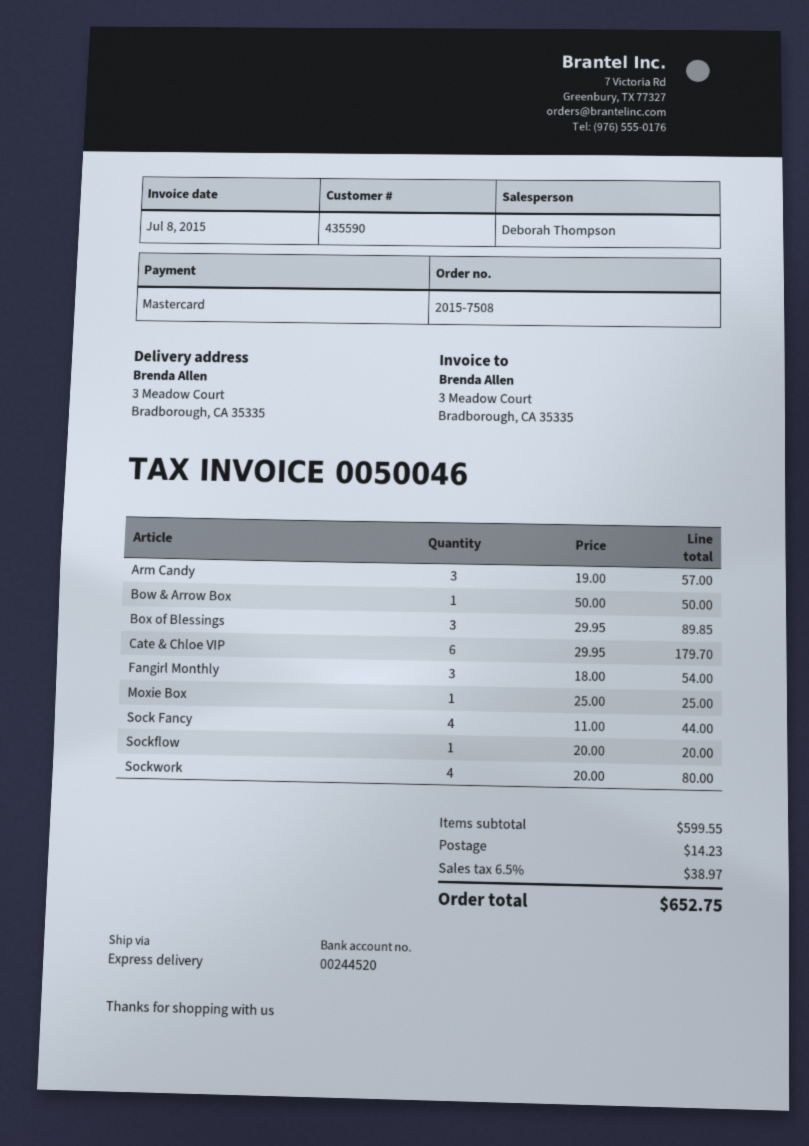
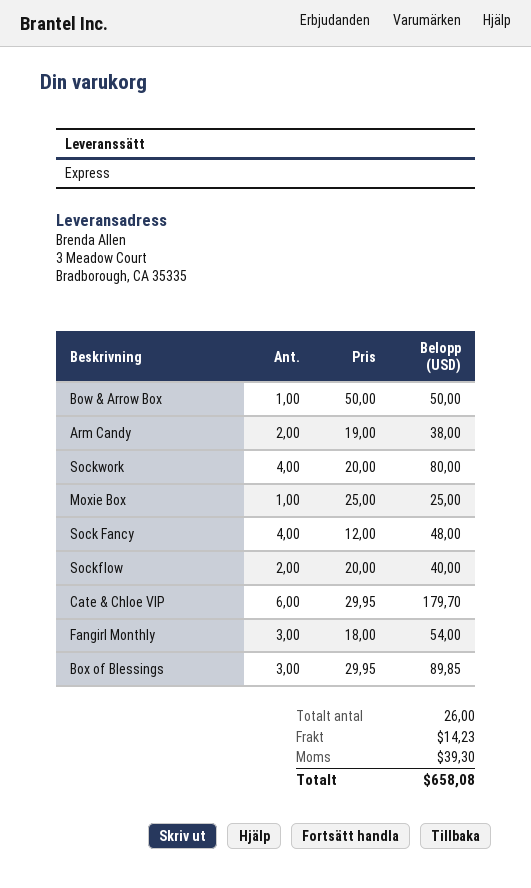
Arm Candy: 3 x 19.00 = 57.00 -> 2 x 19.00 = 38.00
Sock Fancy: 4 x 11.00 = 44.00 -> 4 x 12.00 = 48.00
Sockflow: 1 x 20.00 = 20.00 -> 2 x 20.00 = 40.00
tax: 38.97 -> 39.30
total: 652.75 -> 658.08

